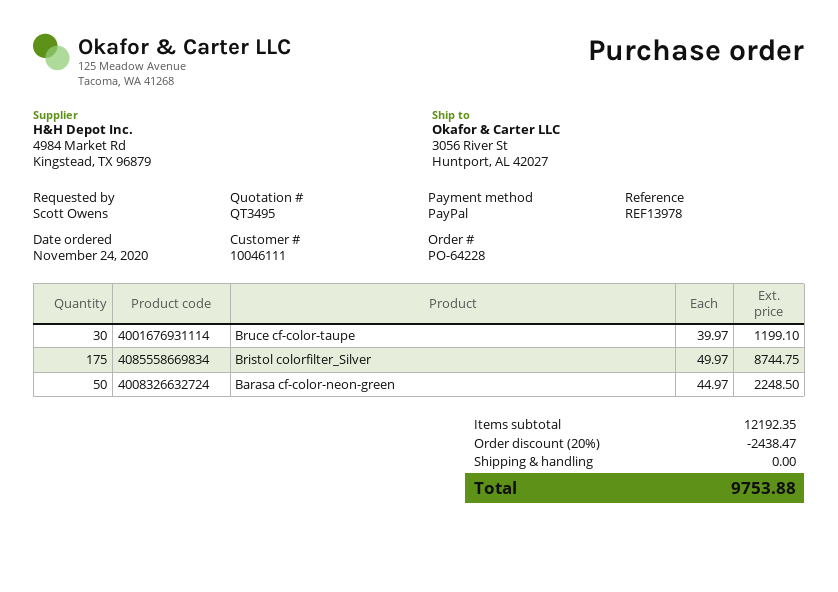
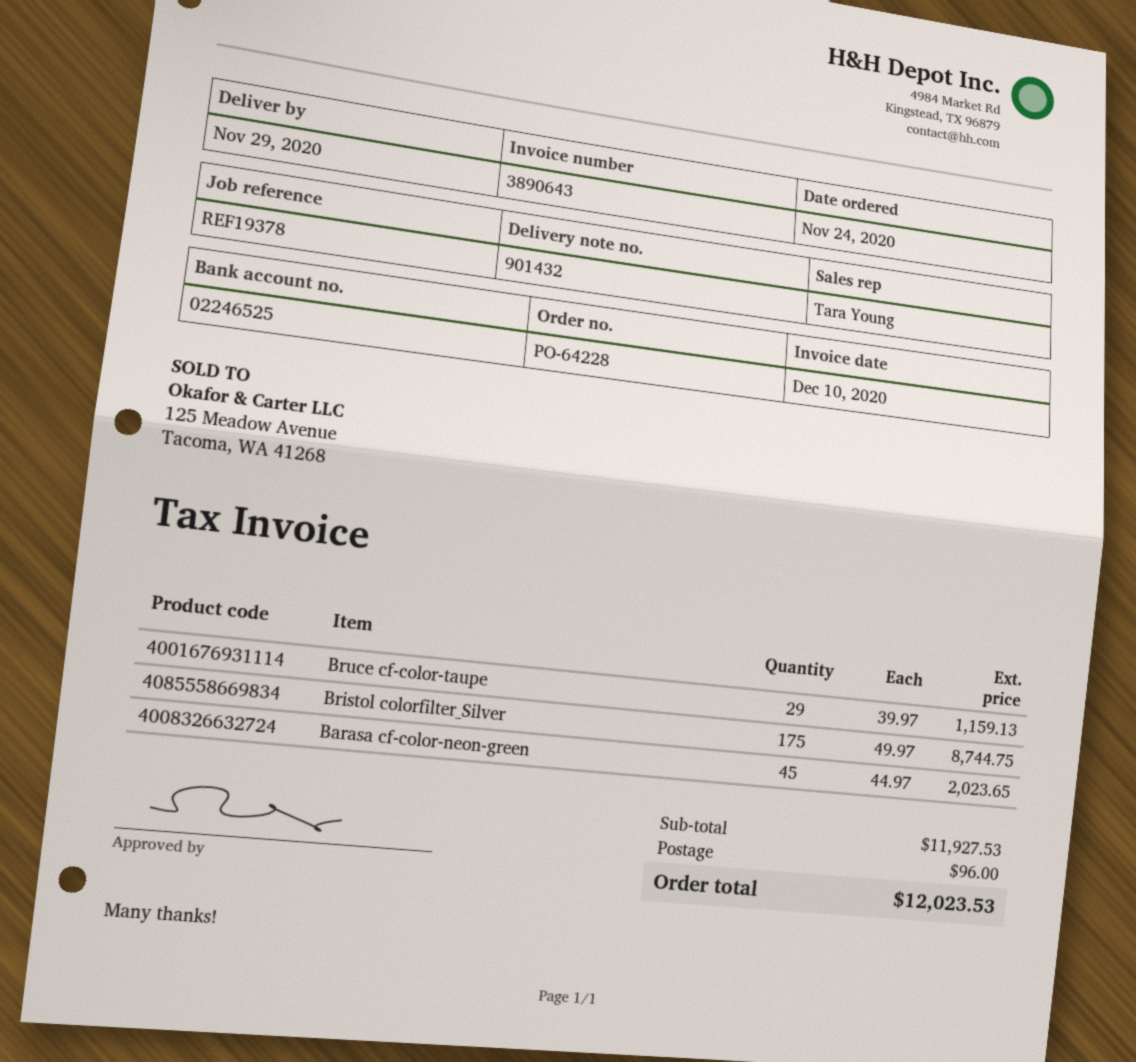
reference: REF13978 -> REF19378
Bruce cf-color-taupe: 30 x 39.97 = 1199.10 -> 29 x 39.97 = 1159.13
Barasa cf-color-neon-green: 50 x 44.97 = 2248.50 -> 45 x 44.97 = 2023.65
subtotal: 12192.35 -> 11927.53
discount: 20% = 2438.47 -> none
shipping: 0.00 -> 96.00
total: 9753.88 -> 12023.53

